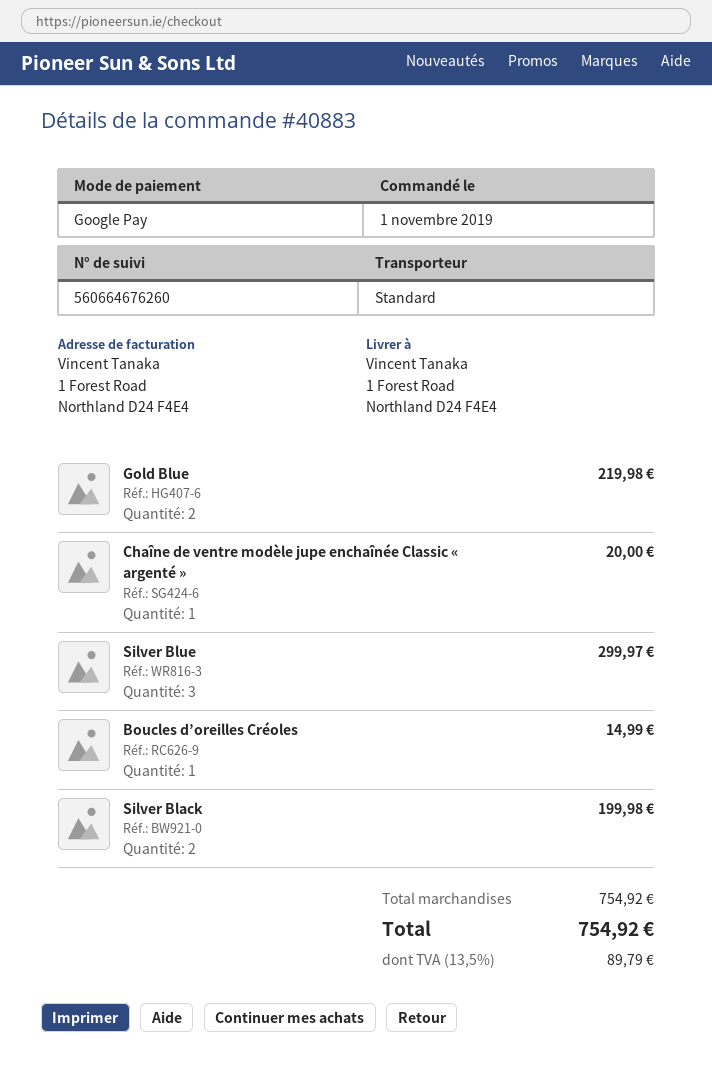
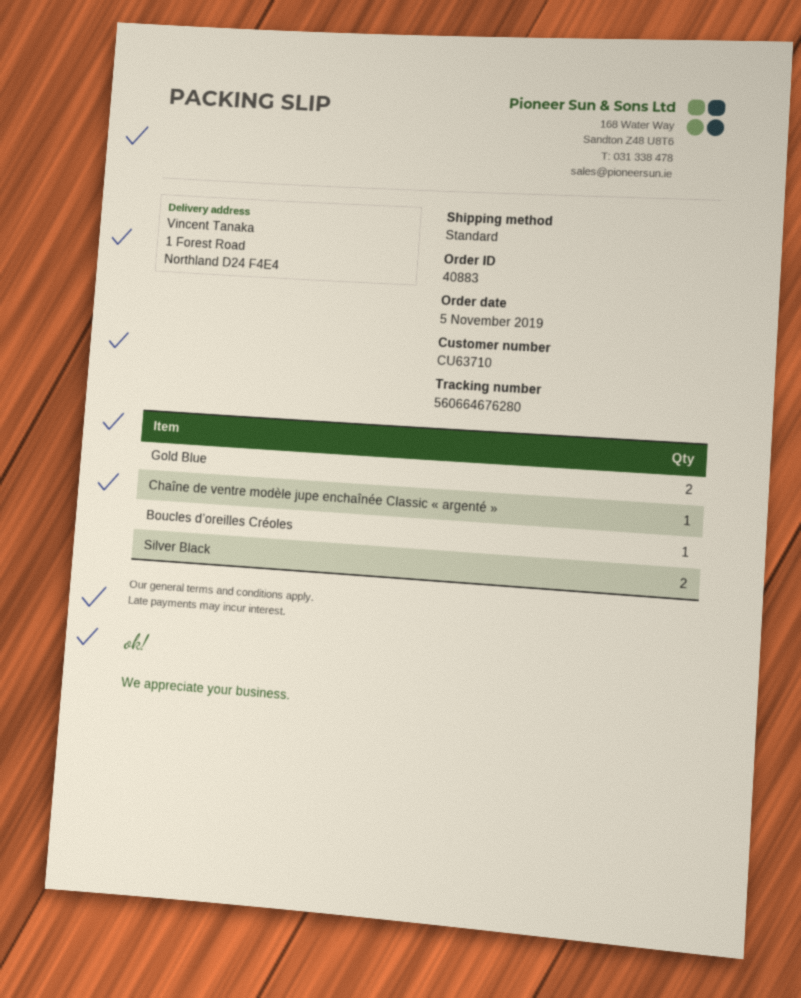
order date: 2019-11-01 -> 2019-11-05
tracking number: 560664676260 -> 560664676280
Silver Blue: 3 -> none

